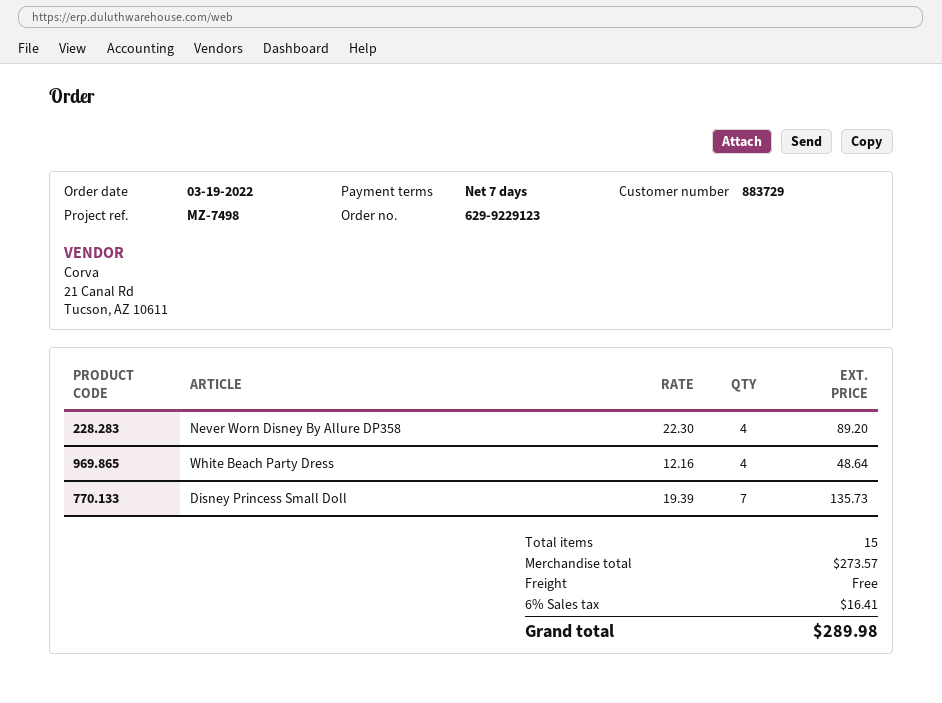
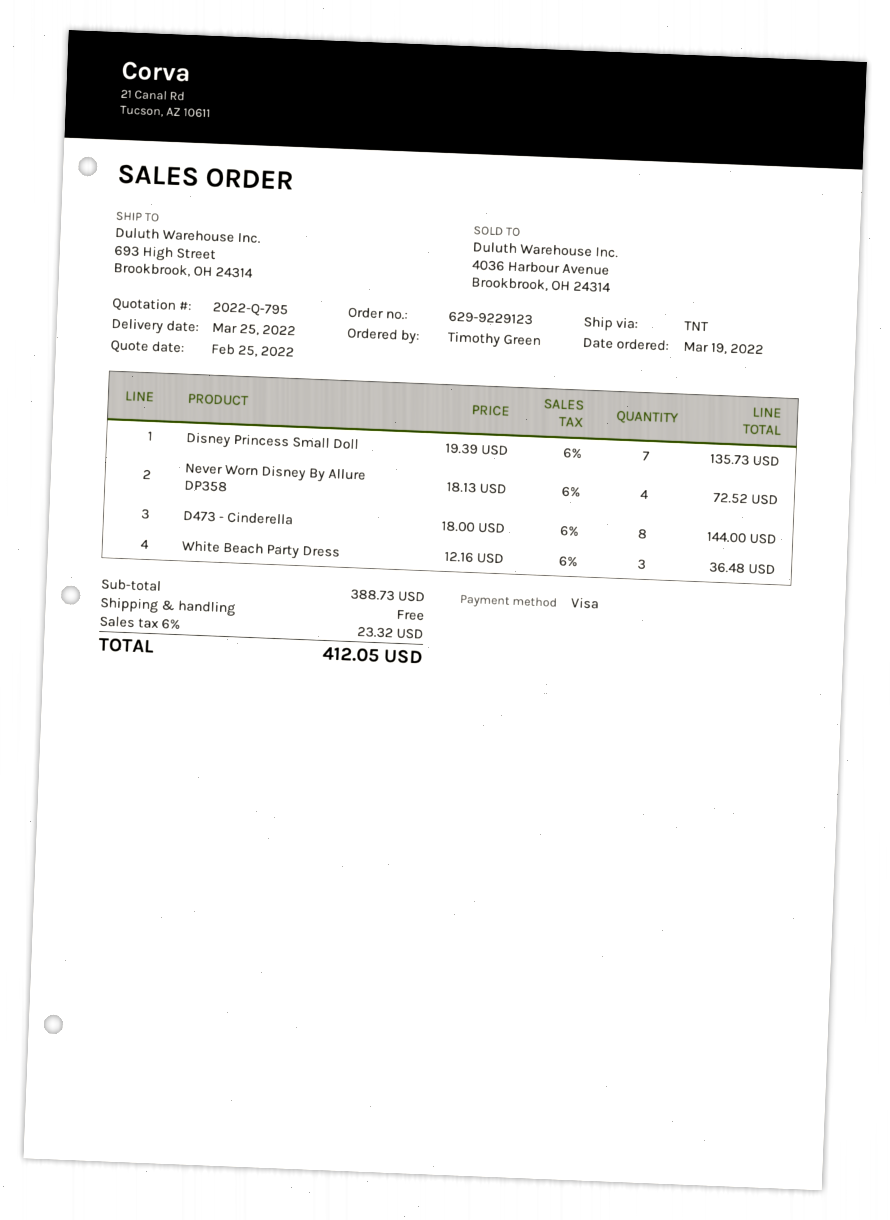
Never Worn Disney By Allure DP358: 4 x 22.30 = 89.20 -> 4 x 18.13 = 72.52
White Beach Party Dress: 4 x 12.16 = 48.64 -> 3 x 12.16 = 36.48
D473 - Cinderella: none -> 8 x 18.00 = 144.00
subtotal: 273.57 -> 388.73
tax: 6% = 16.41 -> 6% = 23.32
total: 289.98 -> 412.05

